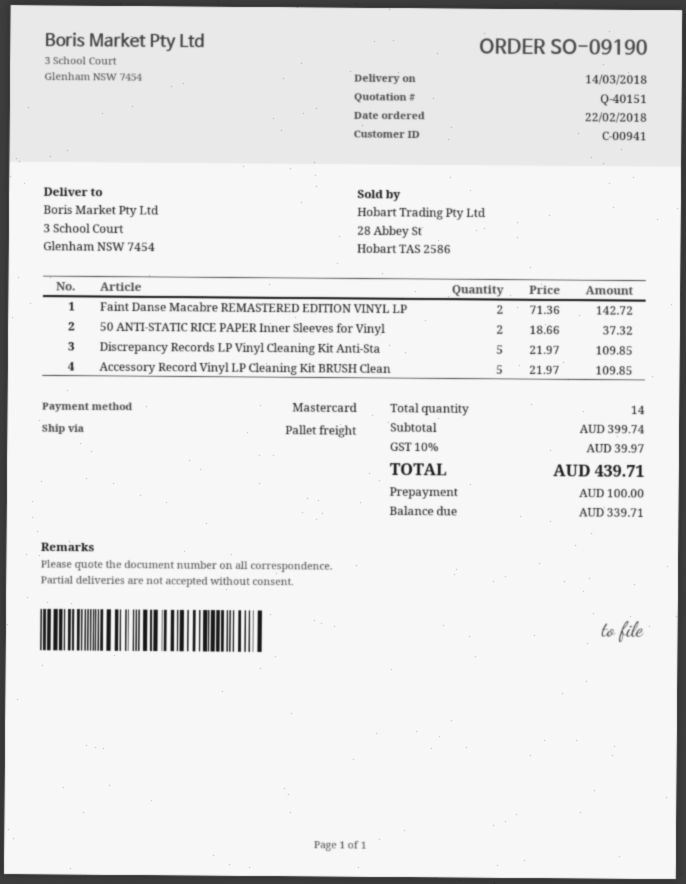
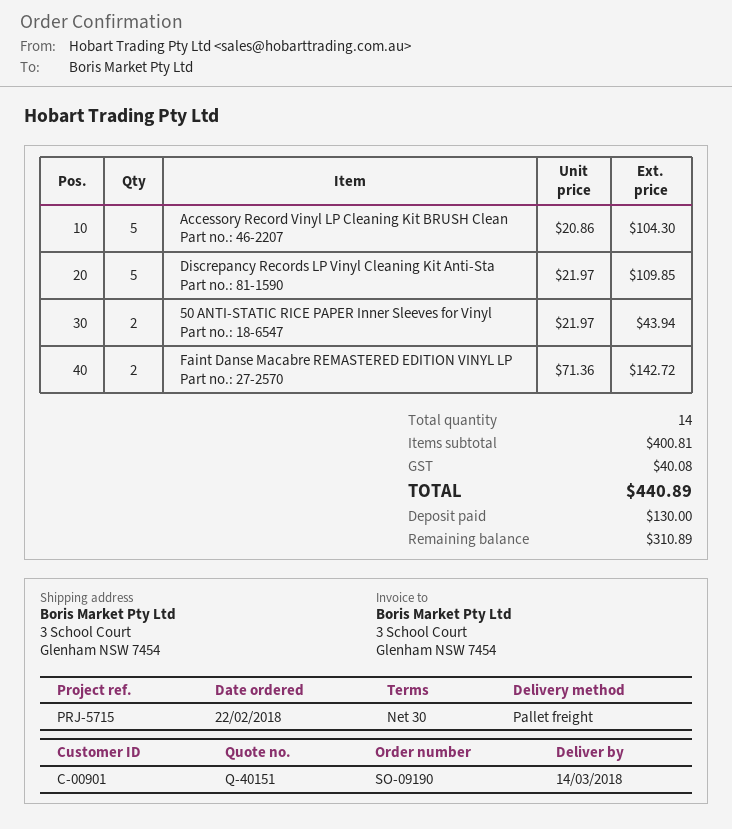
customer number: C-00941 -> C-00901
50 ANTI-STATIC RICE PAPER Inner Sleeves for Vinyl: 2 x 18.66 = 37.32 -> 2 x 21.97 = 43.94
Accessory Record Vinyl LP Cleaning Kit BRUSH Clean: 5 x 21.97 = 109.85 -> 5 x 20.86 = 104.30
subtotal: 399.74 -> 400.81
tax: 39.97 -> 40.08
total: 439.71 -> 440.89
deposit: 100.00 -> 130.00
balance: 339.71 -> 310.89

